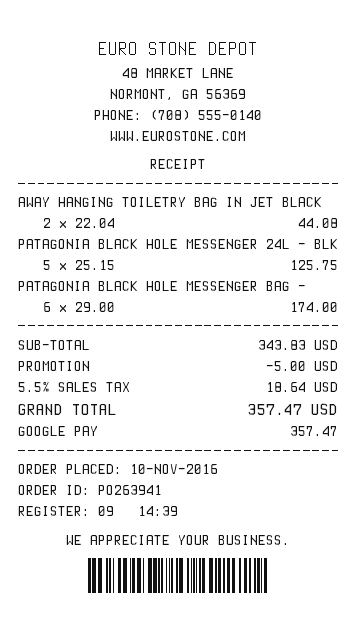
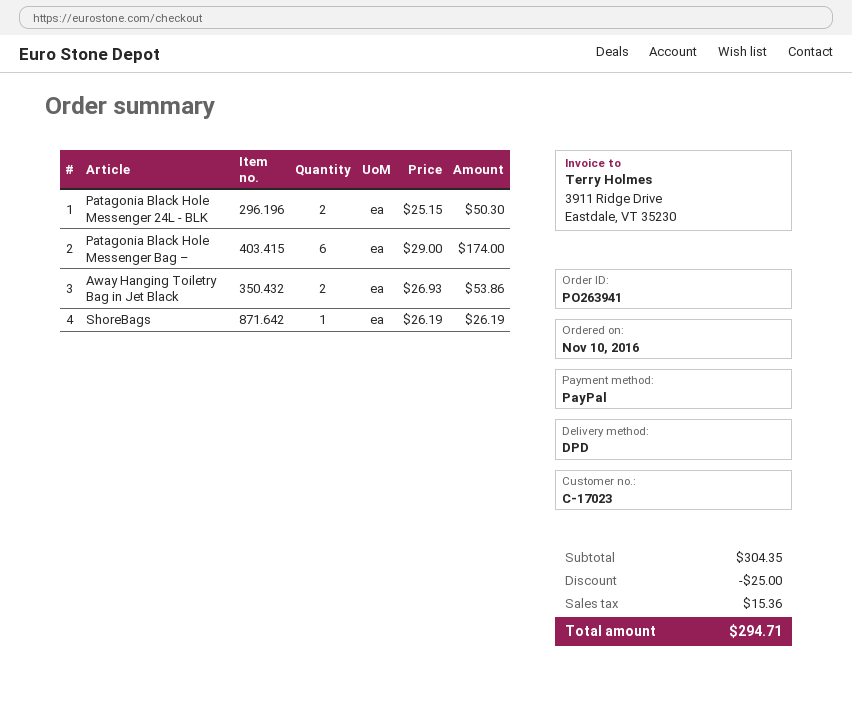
payment method: Google Pay -> PayPal
AWAY HANGING TOILETRY BAG IN JET BLACK: 2 x 22.04 = 44.08 -> 2 x 26.93 = 53.86
PATAGONIA BLACK HOLE MESSENGER 24L - BLK: 5 x 25.15 = 125.75 -> 2 x 25.15 = 50.30
ShoreBags: none -> 1 x 26.19 = 26.19
subtotal: 343.83 -> 304.35
discount: 5.00 -> 25.00
tax: 18.64 -> 15.36
total: 357.47 -> 294.71

